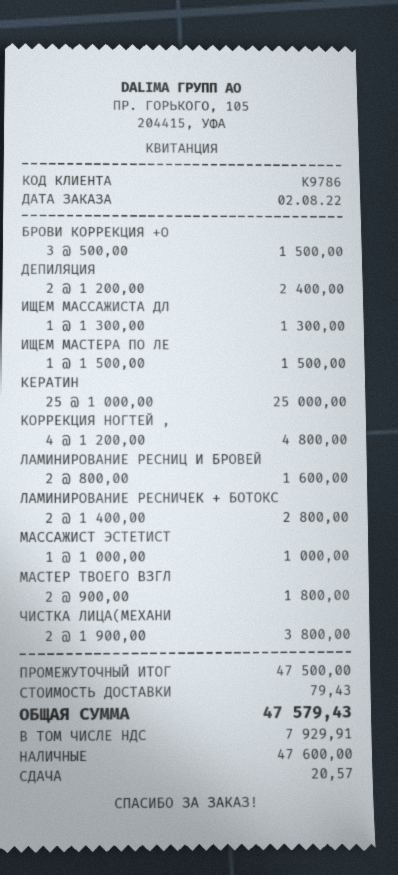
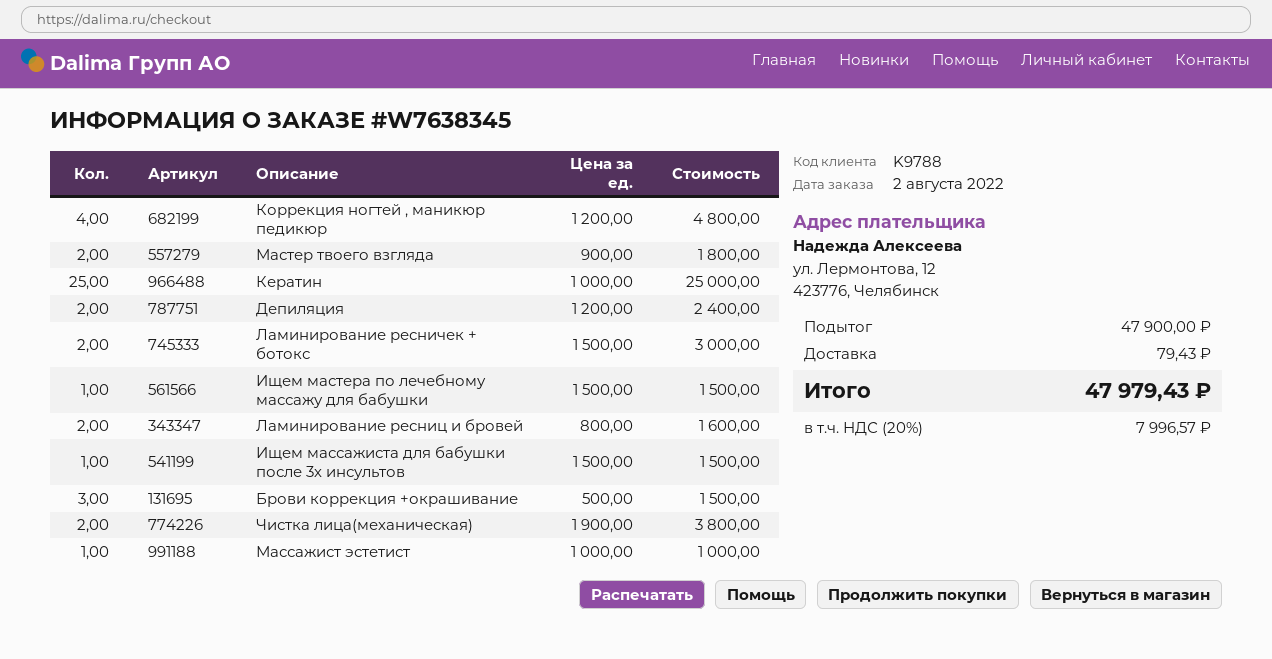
customer number: K9786 -> K9788
ИЩЕМ МАССАЖИСТА ДЛ: 1 x 1300.00 = 1300.00 -> 1 x 1500.00 = 1500.00
ЛАМИНИРОВАНИЕ РЕСНИЧЕК + БОТОКС: 2 x 1400.00 = 2800.00 -> 2 x 1500.00 = 3000.00
subtotal: 47500.00 -> 47900.00
tax: 7929.91 -> 7996.57
total: 47579.43 -> 47979.43

